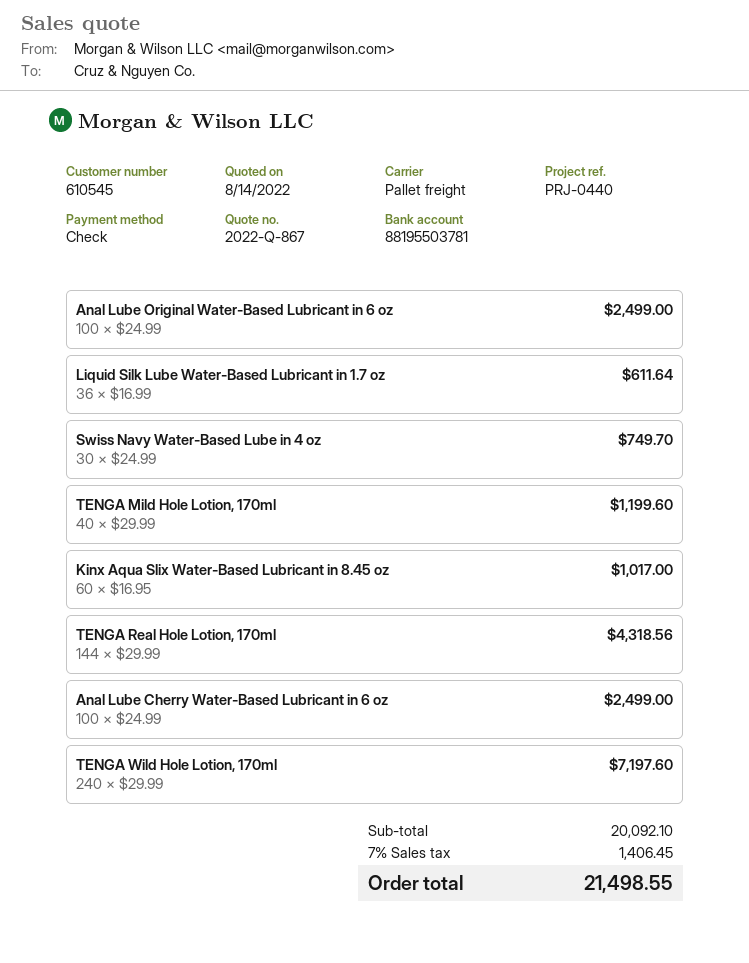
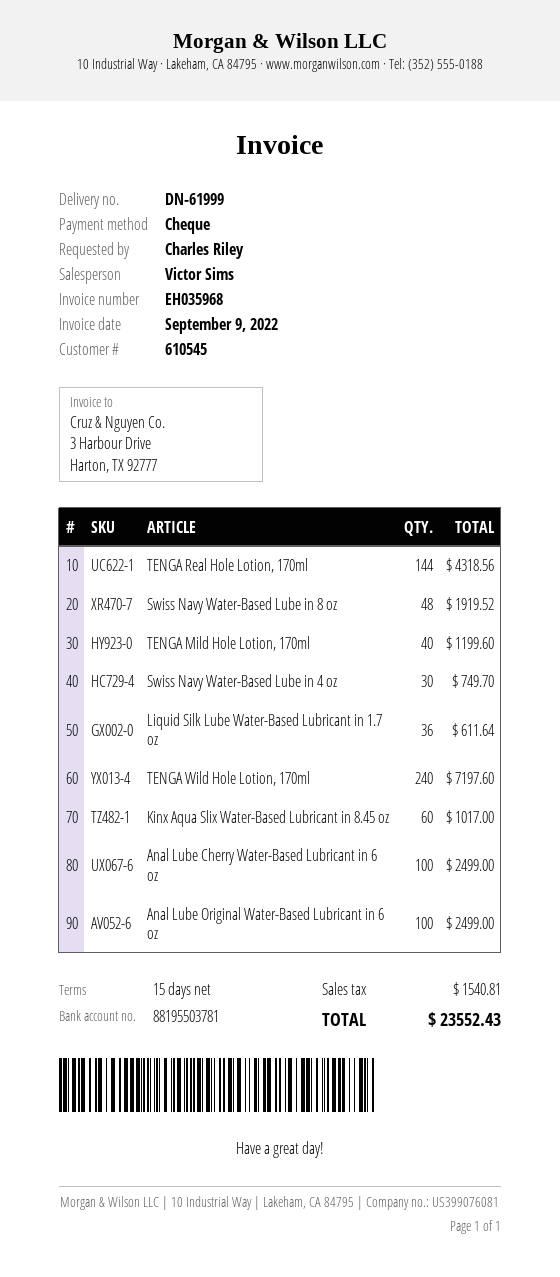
Swiss Navy Water-Based Lube in 8 oz: none -> 48 for 1919.52
tax: 1406.45 -> 1540.81
total: 21498.55 -> 23552.43

